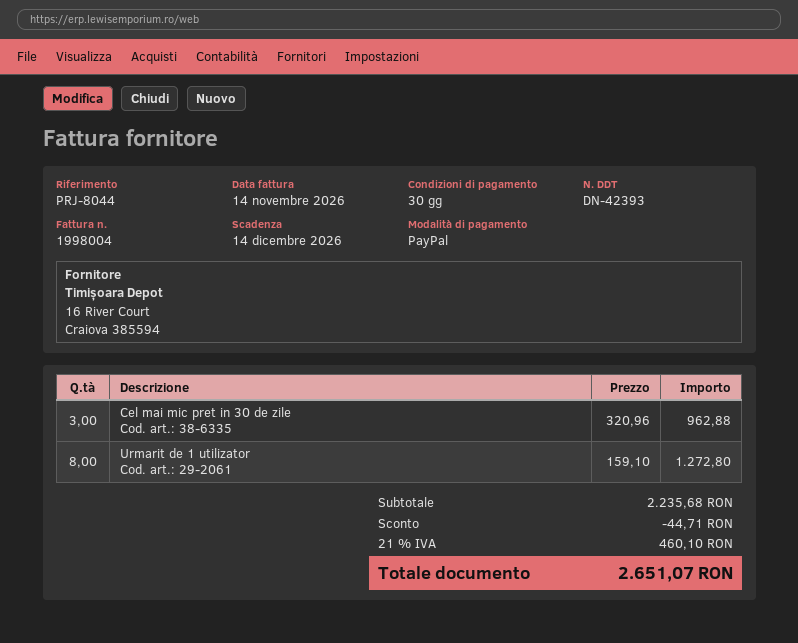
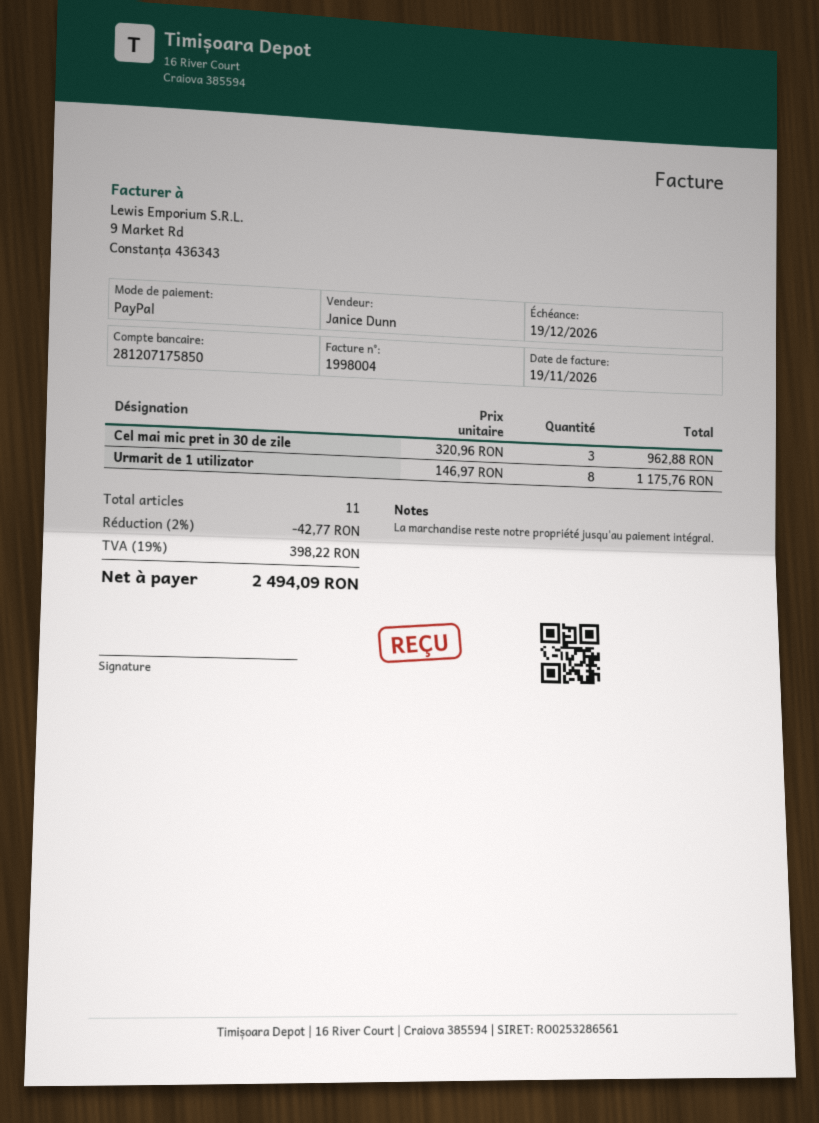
invoice date: 2026-11-14 -> 2026-11-19
due date: 2026-12-14 -> 2026-12-19
Urmarit de 1 utilizator: 8 x 159.10 = 1272.80 -> 8 x 146.97 = 1175.76
discount: 44.71 -> 42.77
tax: 21% = 460.10 -> 19% = 398.22
total: 2651.07 -> 2494.09

